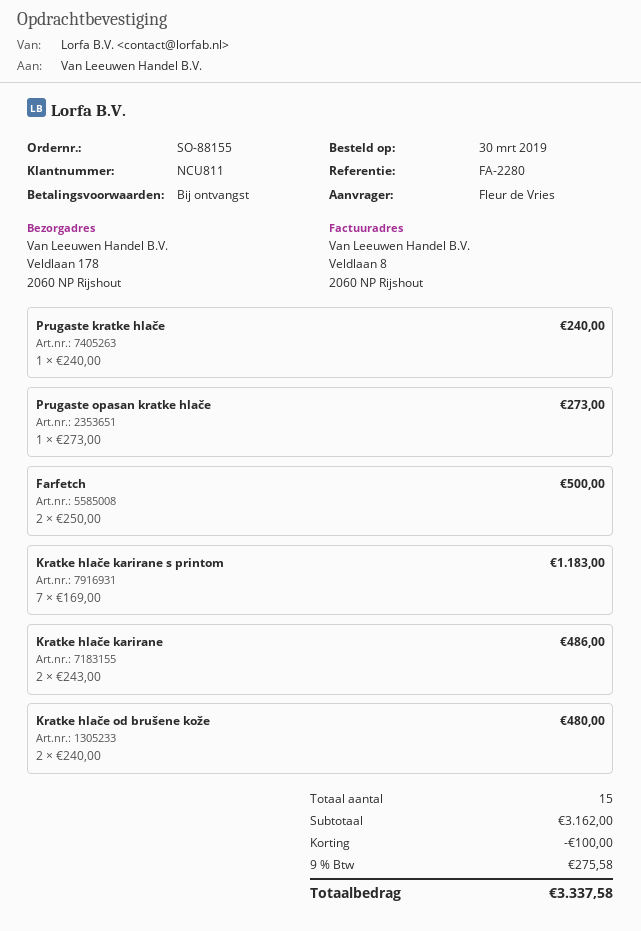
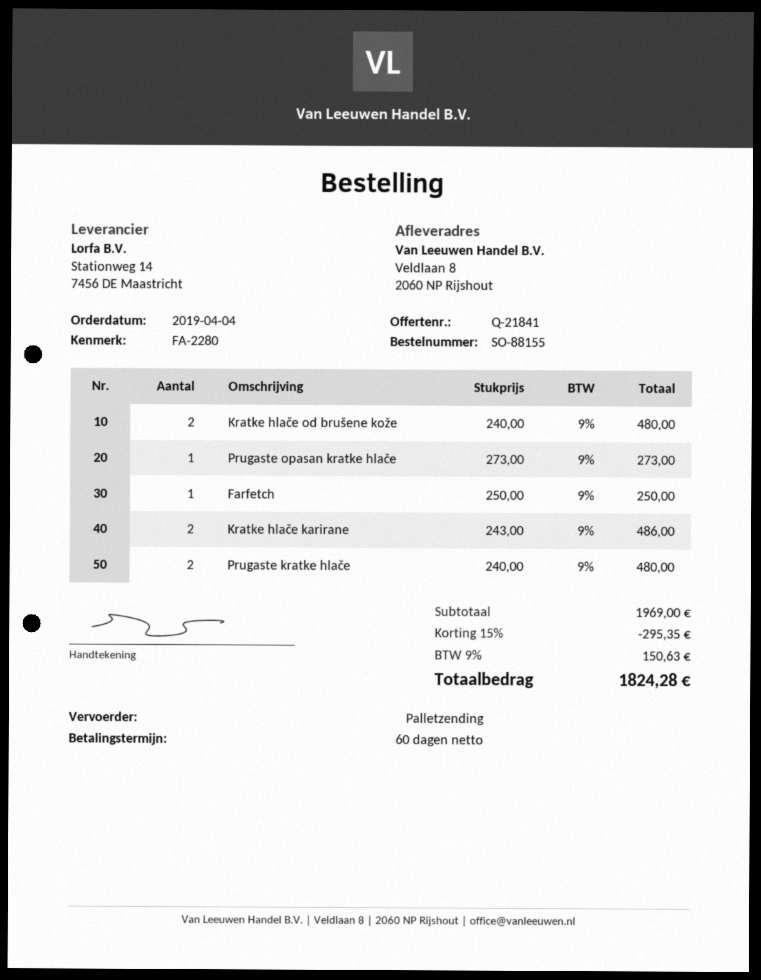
order date: 2019-03-30 -> 2019-04-04
payment terms: on receipt -> 60 days
ship to: Veldlaan 178, 2060 NP Rijshout -> Veldlaan 8, 2060 NP Rijshout
Prugaste kratke hlače: 1 x 240.00 = 240.00 -> 2 x 240.00 = 480.00
Farfetch: 2 x 250.00 = 500.00 -> 1 x 250.00 = 250.00
Kratke hlače karirane s printom: 7 x 169.00 = 1183.00 -> none
subtotal: 3162.00 -> 1969.00
discount: 100.00 -> 295.35
tax: 9% = 275.58 -> 9% = 150.63
total: 3337.58 -> 1824.28

